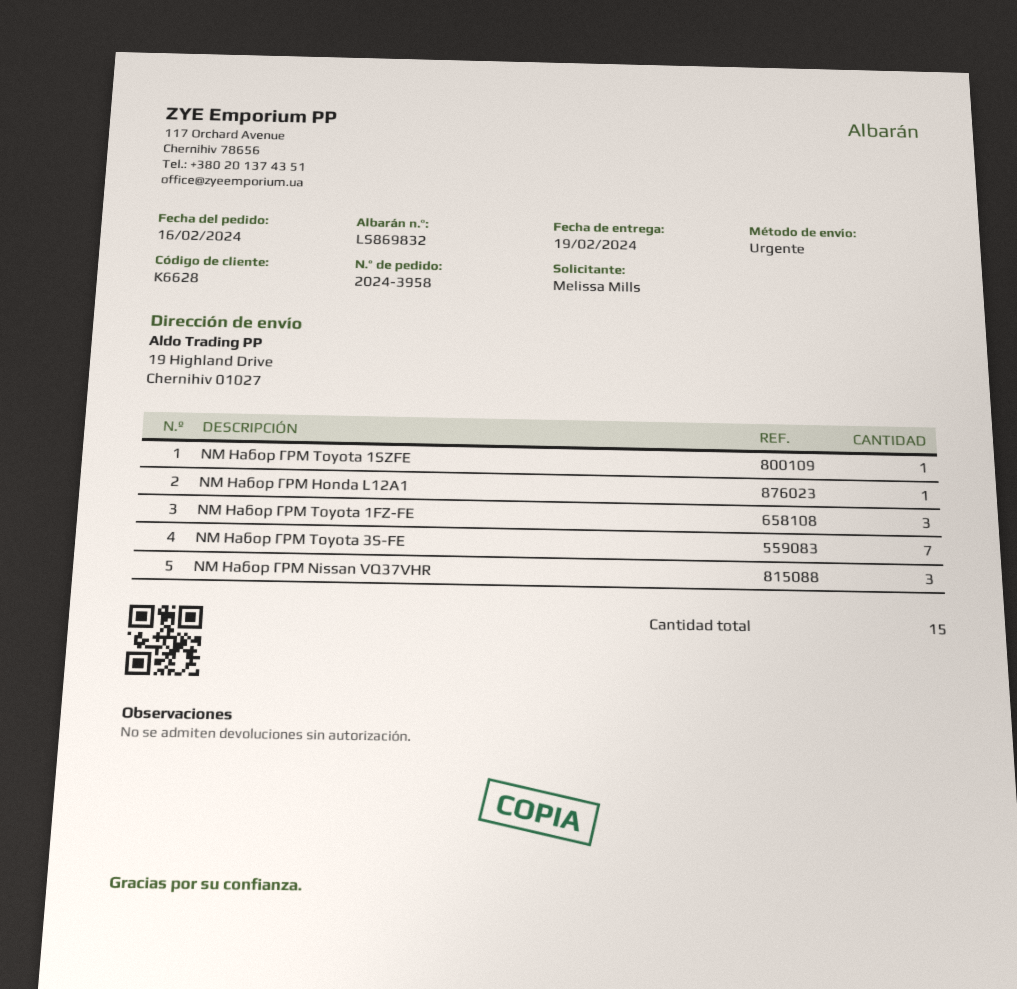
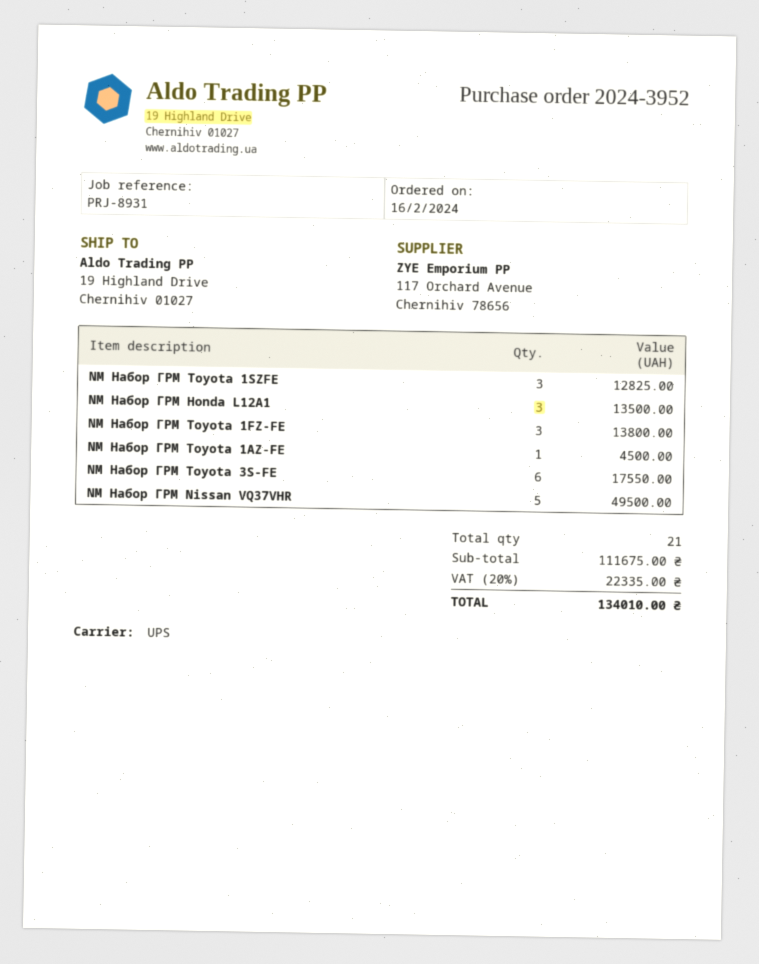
order number: 2024-3958 -> 2024-3952
shipping method: express -> UPS
NM Набор ГРМ Toyota 1SZFE: 1 -> 3
NM Набор ГРМ Honda L12A1: 1 -> 3
NM Набор ГРМ Toyota 3S-FE: 7 -> 6
NM Набор ГРМ Nissan VQ37VHR: 3 -> 5
NM Набор ГРМ Toyota 1AZ-FE: none -> 1
total quantity: 15 -> 21

